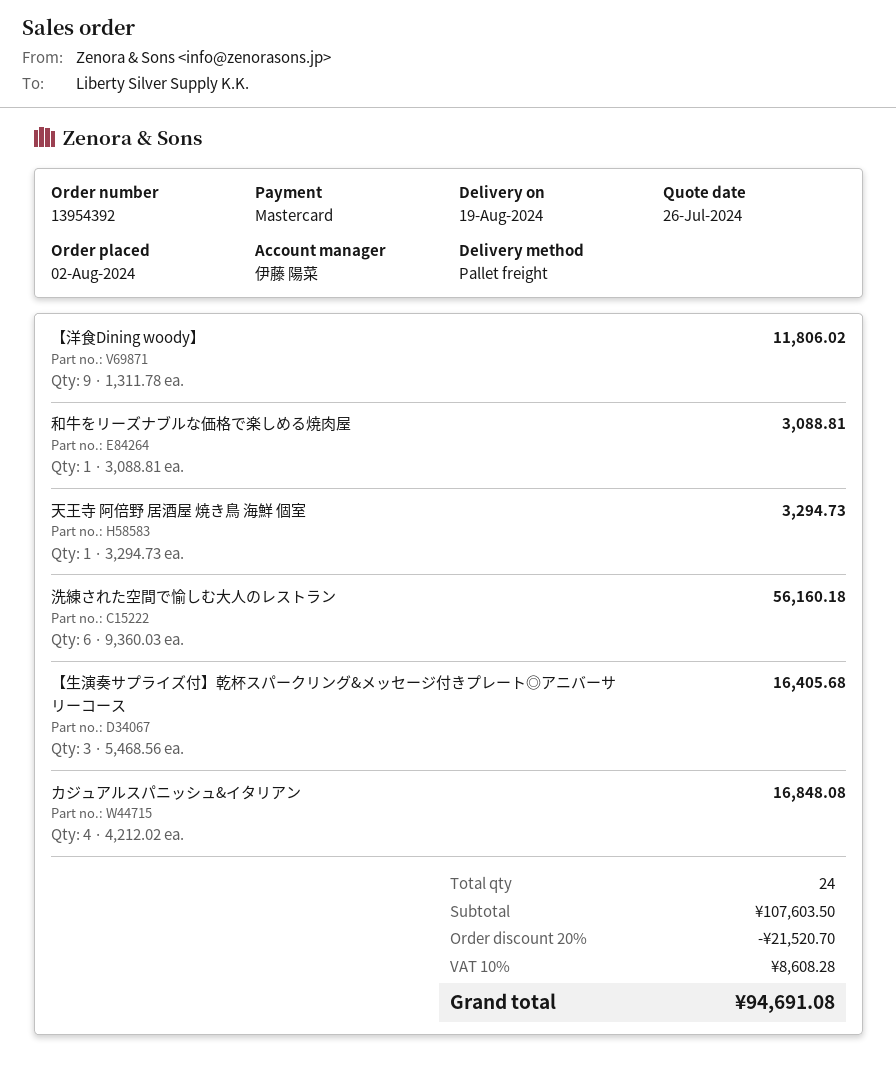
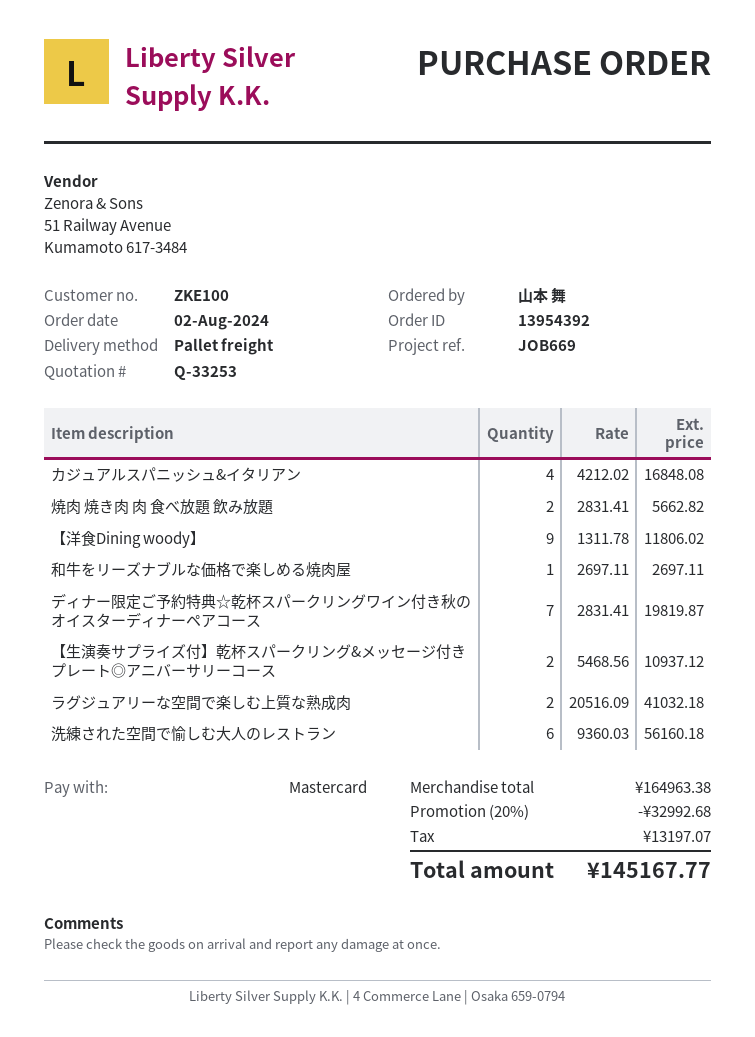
和牛をリーズナブルな価格で楽しめる焼肉屋: 1 x 3088.81 = 3088.81 -> 1 x 2697.11 = 2697.11
天王寺 阿倍野 居酒屋 焼き鳥 海鮮 個室: 1 x 3294.73 = 3294.73 -> none
【生演奏サプライズ付】乾杯スパークリング&メッセージ付きプレート◎アニバーサリーコース: 3 x 5468.56 = 16405.68 -> 2 x 5468.56 = 10937.12
焼肉 焼き肉 肉 食べ放題 飲み放題: none -> 2 x 2831.41 = 5662.82
ディナー限定ご予約特典☆乾杯スパークリングワイン付き秋のオイスターディナーペアコース: none -> 7 x 2831.41 = 19819.87
ラグジュアリーな空間で楽しむ上質な熟成肉: none -> 2 x 20516.09 = 41032.18
subtotal: 107603.50 -> 164963.38
discount: 20% = 21520.70 -> 20% = 32992.68
tax: 8608.28 -> 13197.07
total: 94691.08 -> 145167.77

